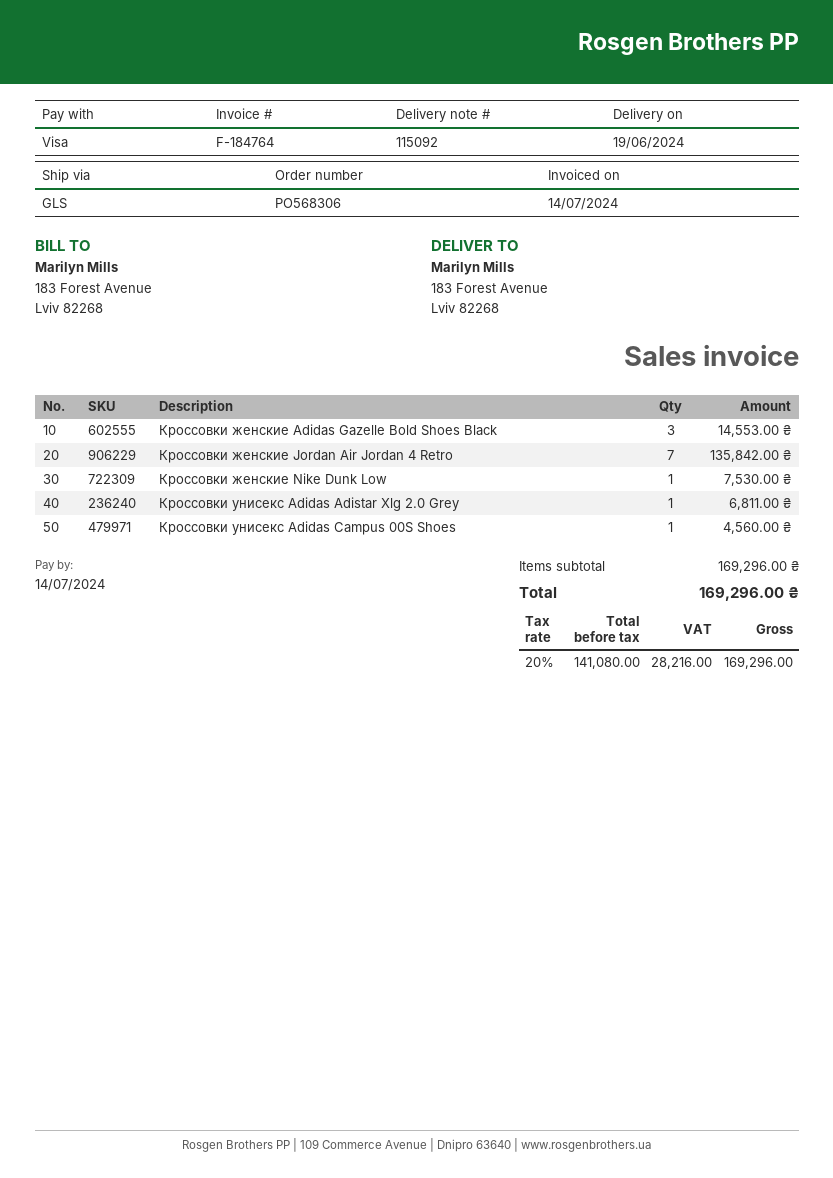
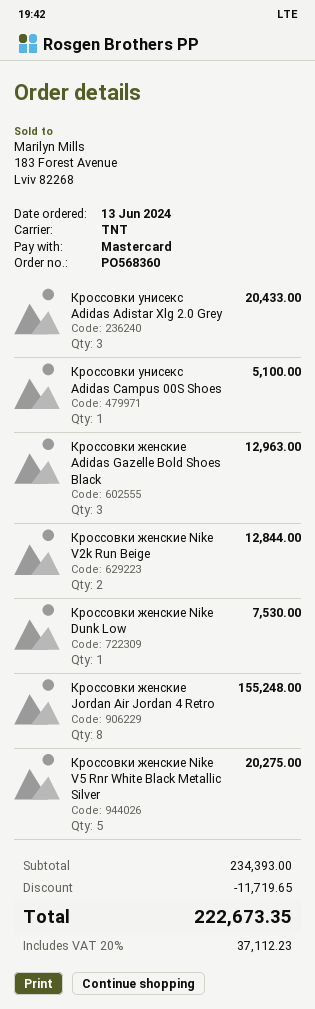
order number: PO568306 -> PO568360
payment method: Visa -> Mastercard
shipping method: GLS -> TNT
Кроссовки женские Adidas Gazelle Bold Shoes Black: 3 for 14553.00 -> 3 for 12963.00
Кроссовки женские Jordan Аir Jordan 4 Retro: 7 for 135842.00 -> 8 for 155248.00
Кроссовки унисекс Adidas Adistar Xlg 2.0 Grey: 1 for 6811.00 -> 3 for 20433.00
Кроссовки унисекс Adidas Campus 00S Shoes: 1 for 4560.00 -> 1 for 5100.00
Кроссовки женские Nike V2k Run Beige: none -> 2 for 12844.00
Кроссовки женские Nike V5 Rnr White Black Metallic Silver: none -> 5 for 20275.00
subtotal: 169296.00 -> 234393.00
discount: none -> 11719.65
tax: 20% = 28216.00 -> 20% = 37112.23
total: 169296.00 -> 222673.35

